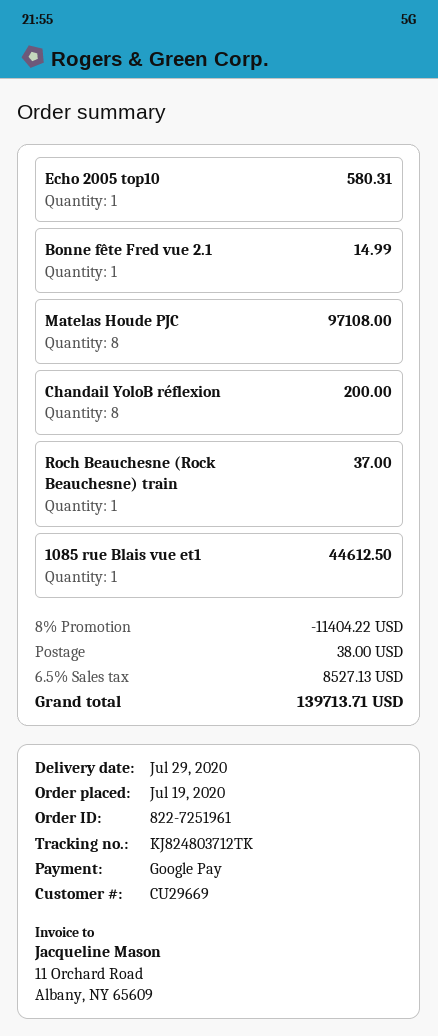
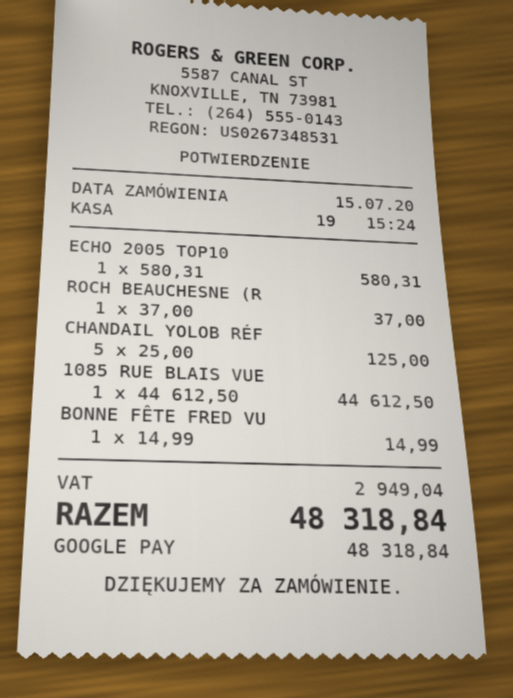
order date: 2020-07-19 -> 2020-07-15
Matelas Houde PJC: 8 for 97108.00 -> none
Chandail YoloB réflexion: 8 for 200.00 -> 5 for 125.00
discount: 8% = 11404.22 -> none
shipping: 38.00 -> none
tax: 8527.13 -> 2949.04
total: 139713.71 -> 48318.84

